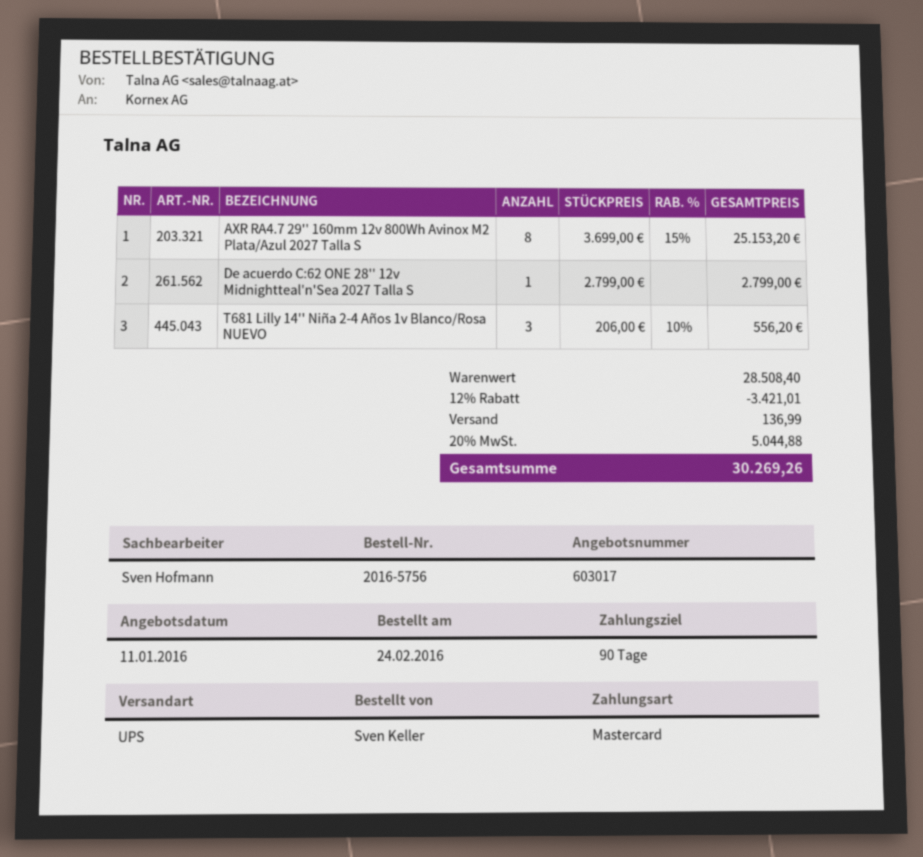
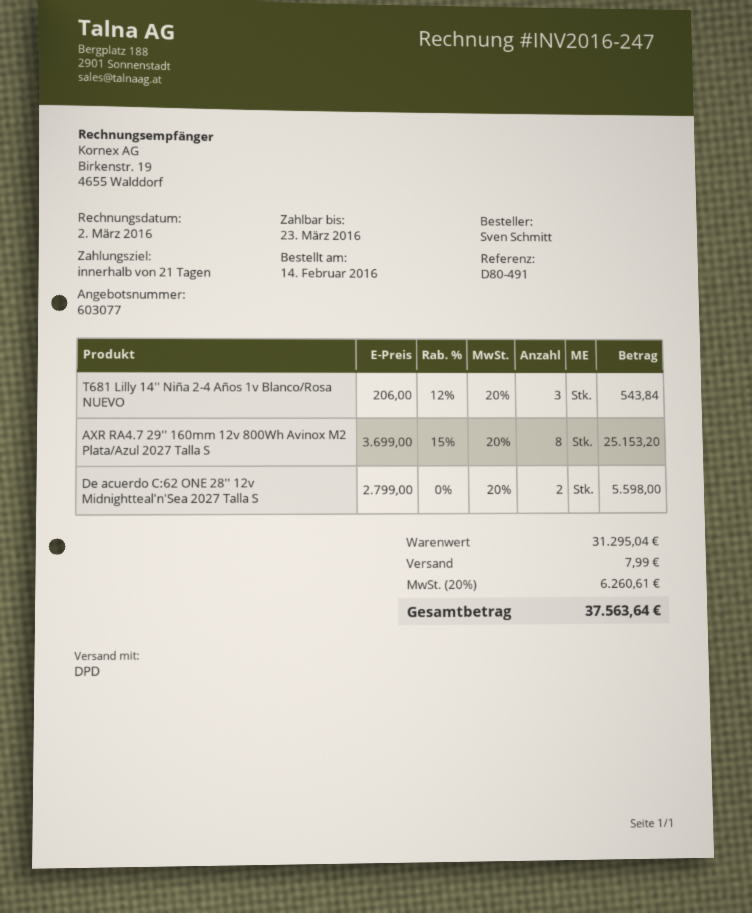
quote number: 603017 -> 603077
order date: 2016-02-24 -> 2016-02-14
payment terms: 90 days -> 21 days
ordered by: Sven Keller -> Sven Schmitt
shipping method: UPS -> DPD
De acuerdo C:62 ONE 28'' 12v Midnightteal'n'Sea 2027 Talla S: 1 x 2799.00 = 2799.00 -> 2 x 2799.00 = 5598.00
T681 Lilly 14'' Niña 2-4 Años 1v Blanco/Rosa NUEVO: 3 x 206.00 - 10% = 556.20 -> 3 x 206.00 - 12% = 543.84
subtotal: 28508.40 -> 31295.04
discount: 12% = 3421.01 -> none
shipping: 136.99 -> 7.99
tax: 20% = 5044.88 -> 20% = 6260.61
total: 30269.26 -> 37563.64

